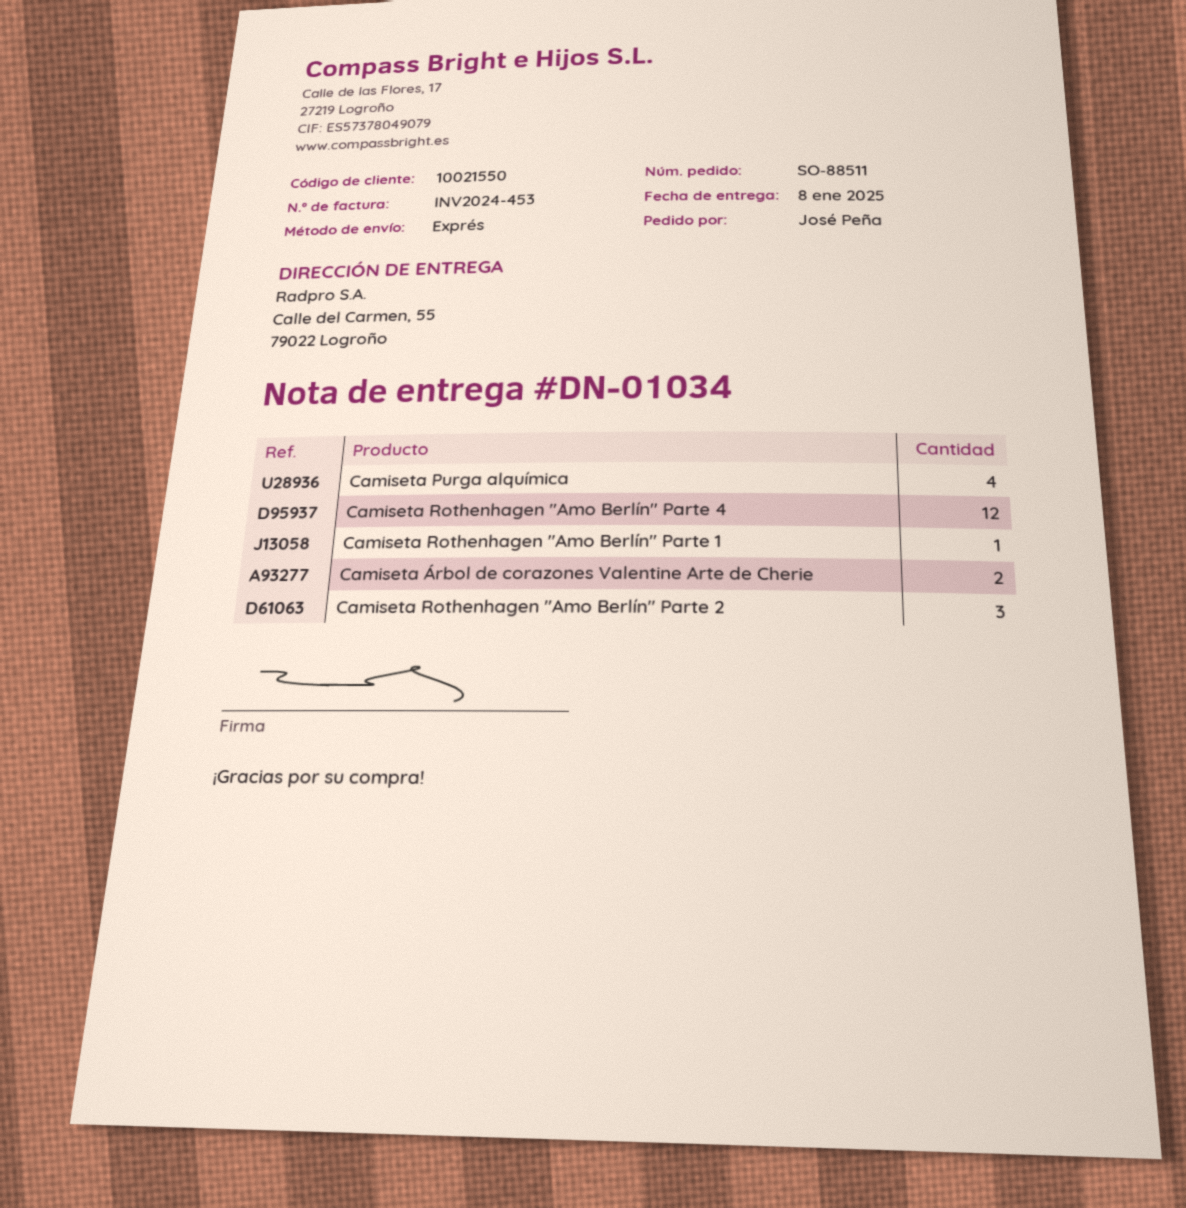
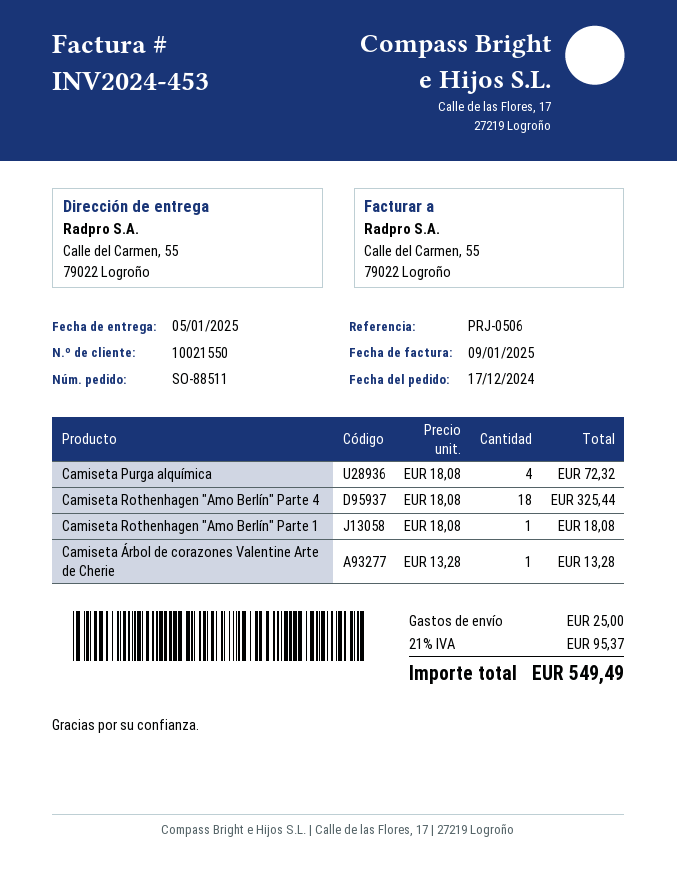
delivery date: 2025-01-08 -> 2025-01-05
Camiseta Rothenhagen "Amo Berlín" Parte 4: 12 -> 18
Camiseta Árbol de corazones Valentine Arte de Cherie: 2 -> 1
Camiseta Rothenhagen "Amo Berlín" Parte 2: 3 -> none

